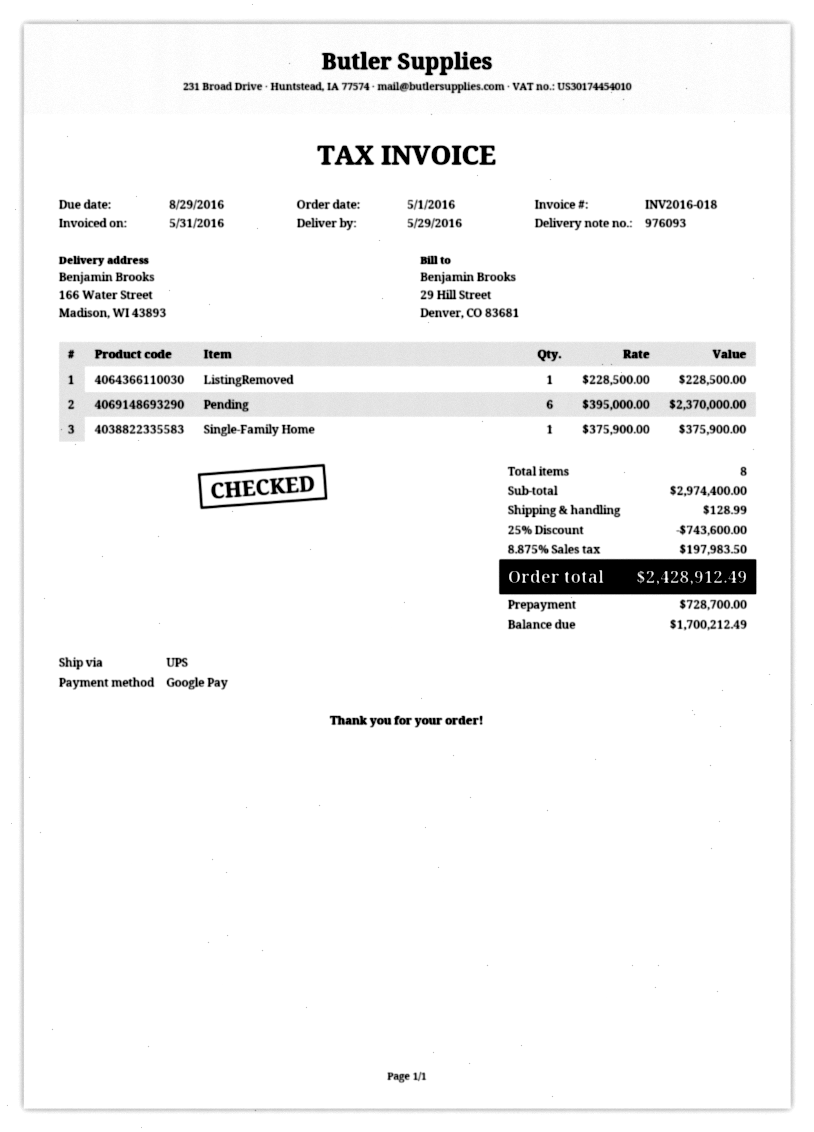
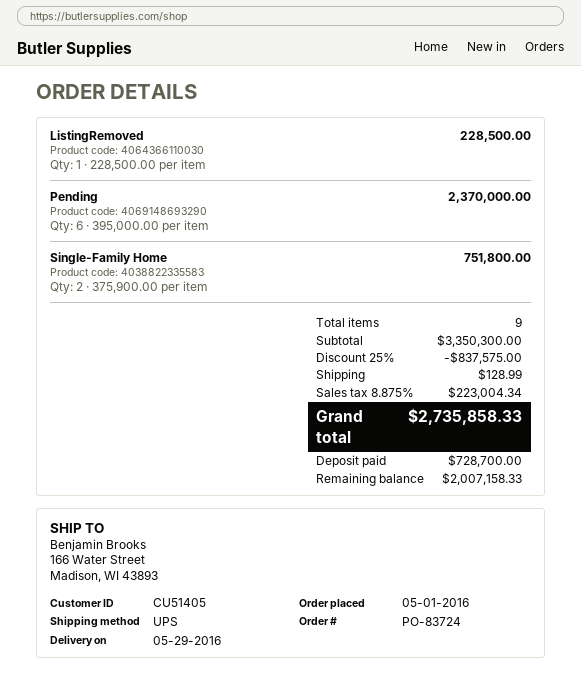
Single-Family Home: 1 x 375900.00 = 375900.00 -> 2 x 375900.00 = 751800.00
total quantity: 8 -> 9
subtotal: 2974400.00 -> 3350300.00
discount: 25% = 743600.00 -> 25% = 837575.00
tax: 8.875% = 197983.50 -> 8.875% = 223004.34
total: 2428912.49 -> 2735858.33
balance: 1700212.49 -> 2007158.33

